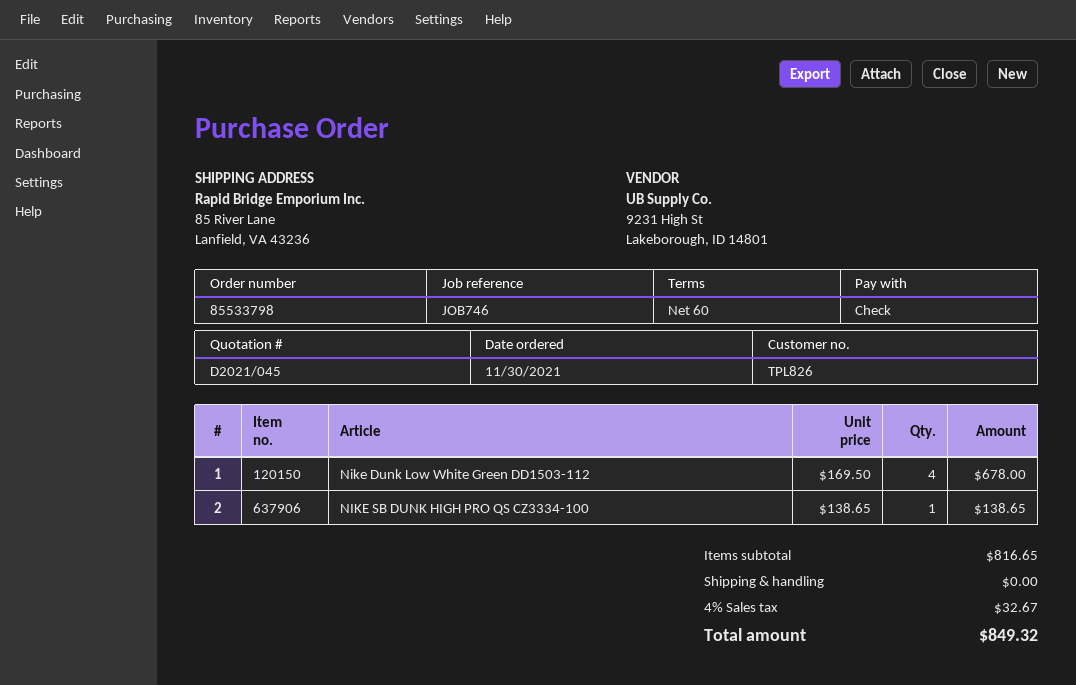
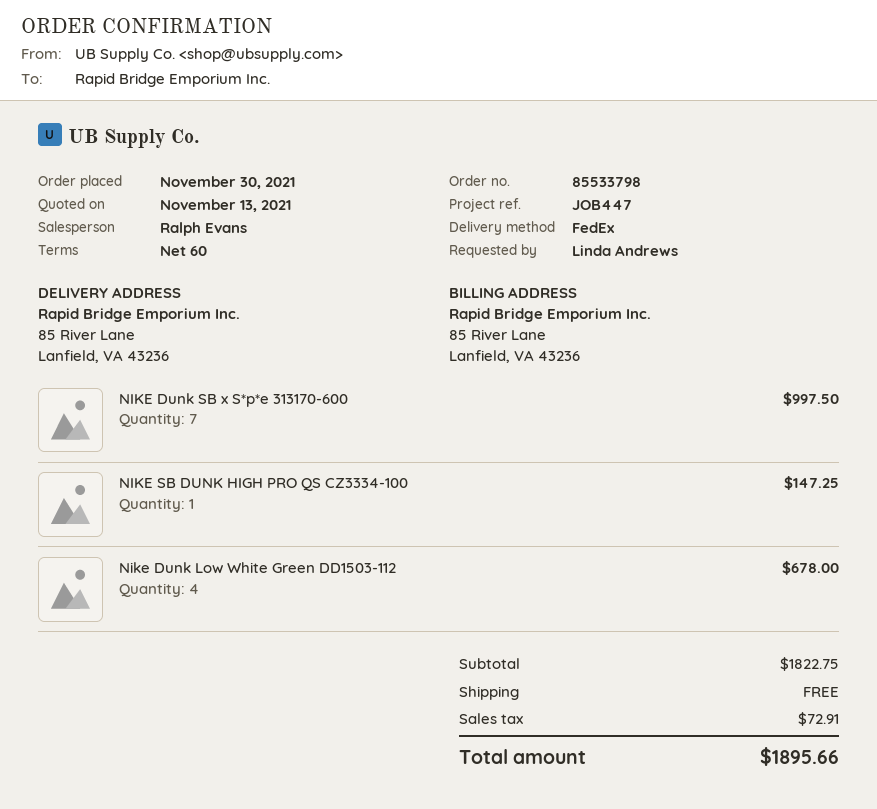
reference: JOB746 -> JOB447
NIKE SB DUNK HIGH PRO QS CZ3334-100: 1 for 138.65 -> 1 for 147.25
NIKE Dunk SB x S*p*e 313170-600: none -> 7 for 997.50
subtotal: 816.65 -> 1822.75
tax: 32.67 -> 72.91
total: 849.32 -> 1895.66

